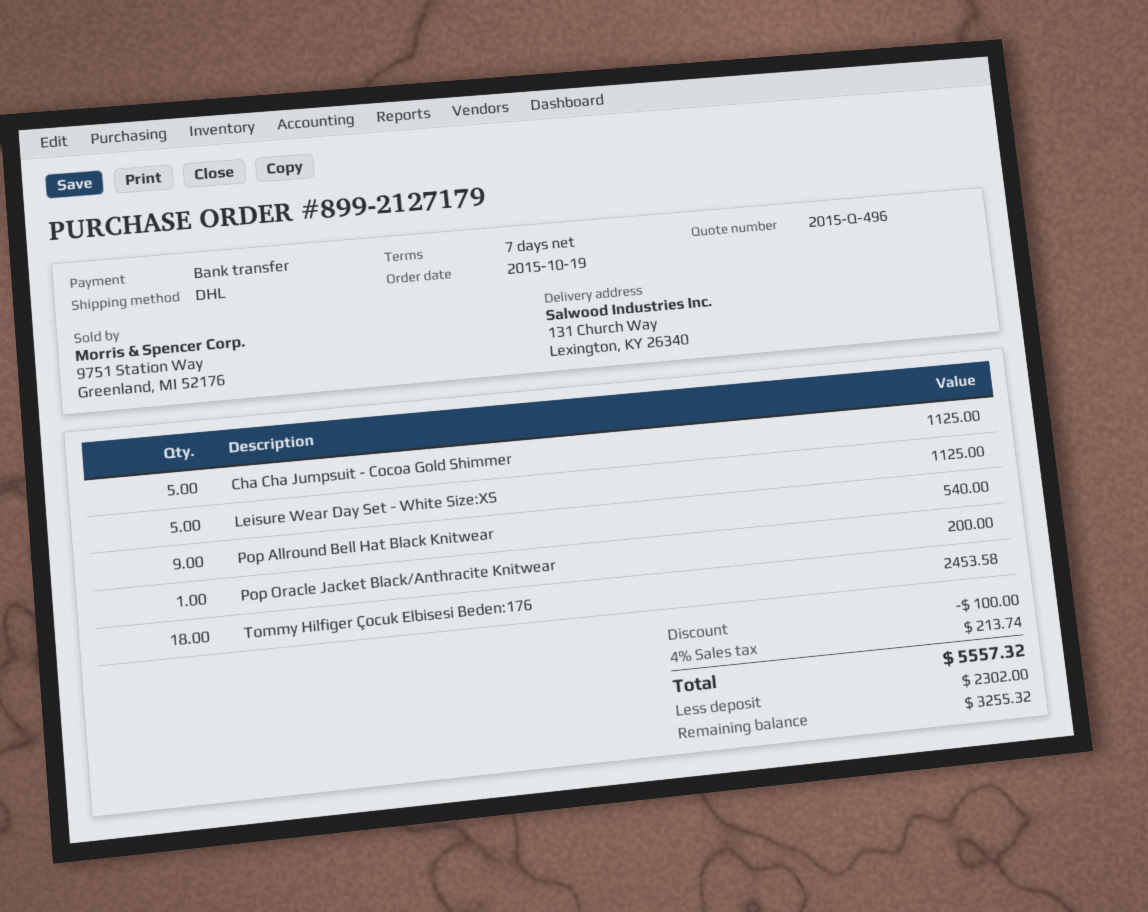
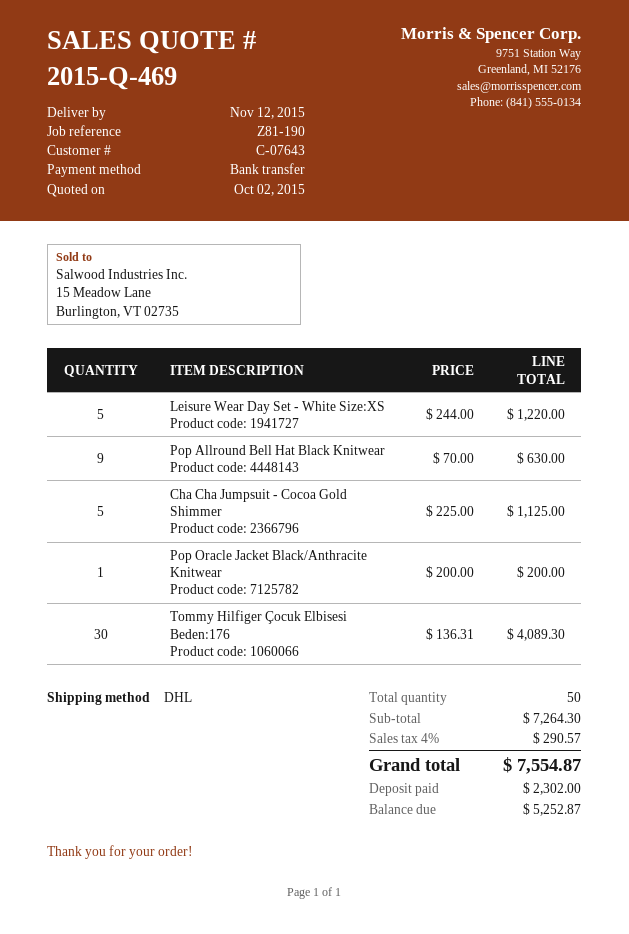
quote number: 2015-Q-496 -> 2015-Q-469
Leisure Wear Day Set - White Size:XS: 5 for 1125.00 -> 5 for 1220.00
Pop Allround Bell Hat Black Knitwear: 9 for 540.00 -> 9 for 630.00
Tommy Hilfiger Çocuk Elbisesi Beden:176: 18 for 2453.58 -> 30 for 4089.30
discount: 100.00 -> none
tax: 4% = 213.74 -> 4% = 290.57
total: 5557.32 -> 7554.87
balance: 3255.32 -> 5252.87

